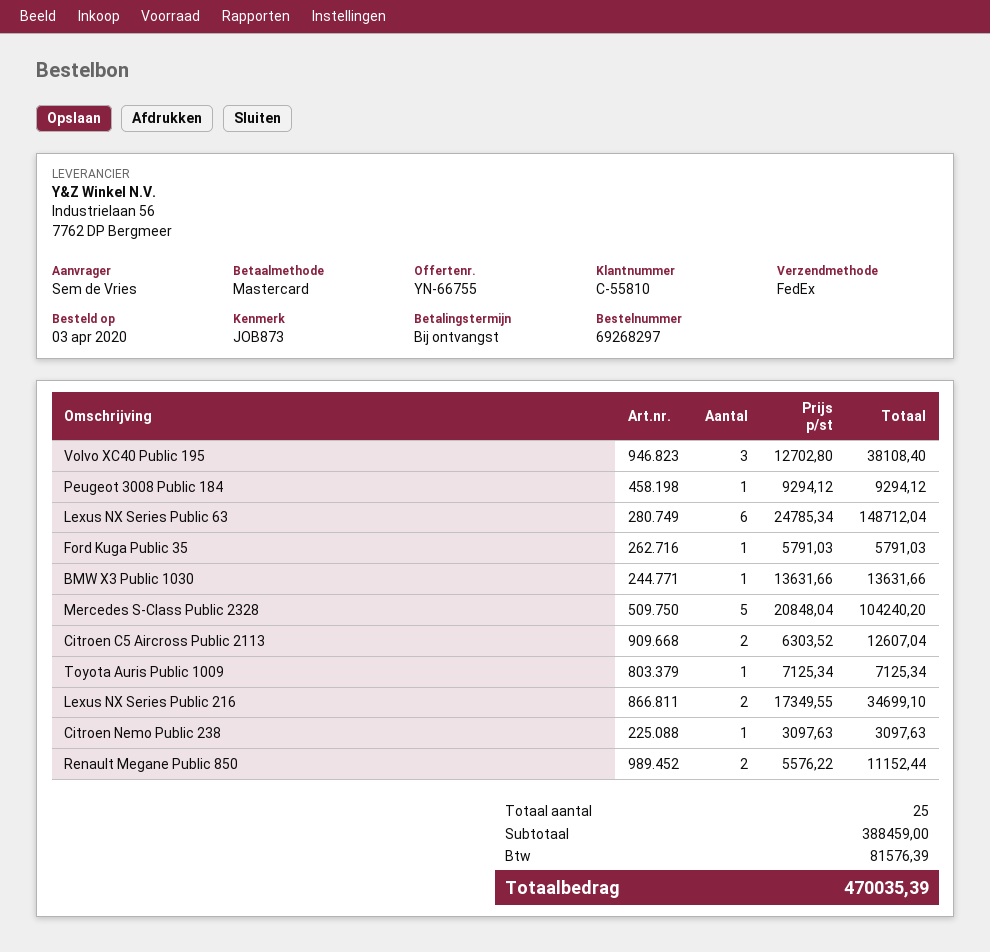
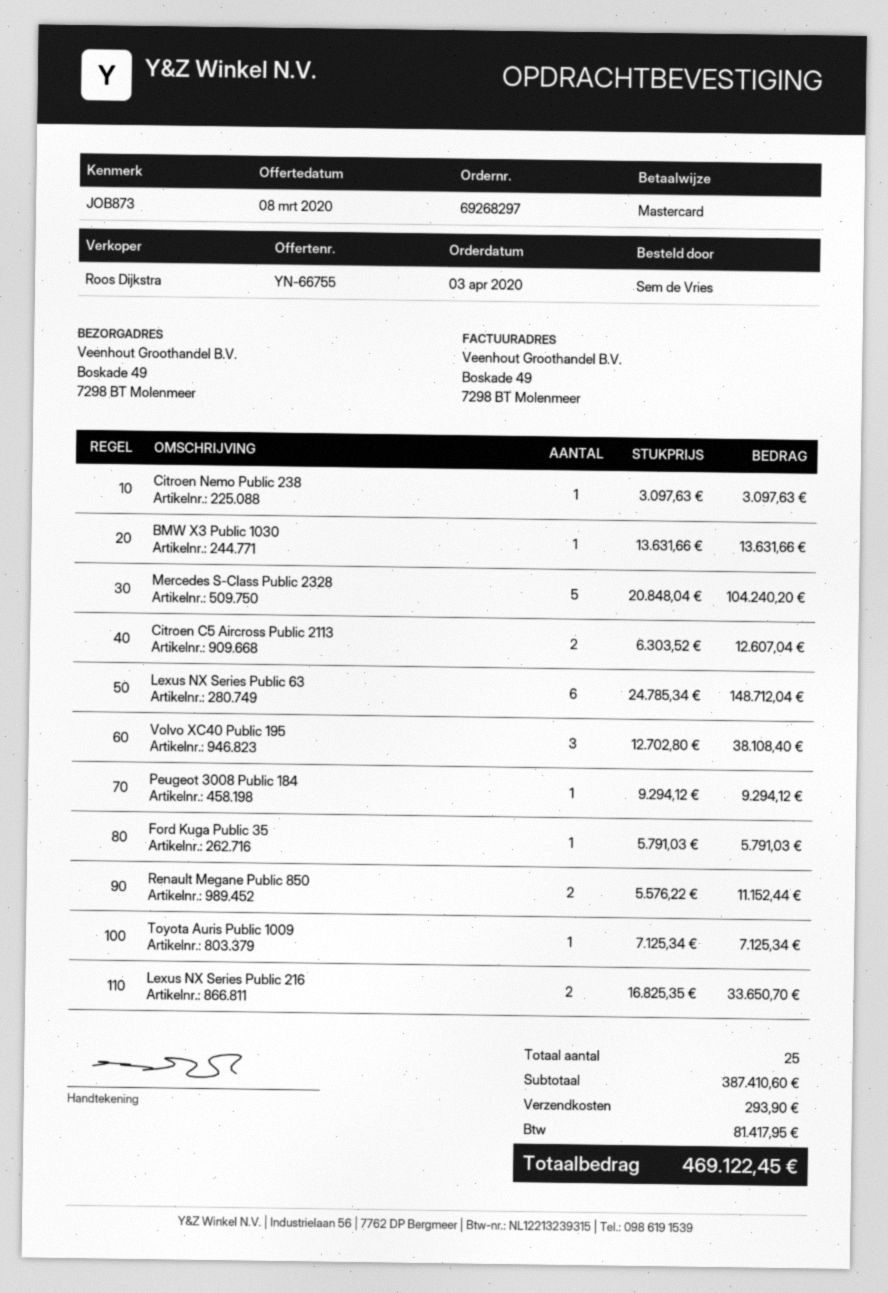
Lexus NX Series Public 216: 2 x 17349.55 = 34699.10 -> 2 x 16825.35 = 33650.70
subtotal: 388459.00 -> 387410.60
shipping: none -> 293.90
tax: 81576.39 -> 81417.95
total: 470035.39 -> 469122.45

